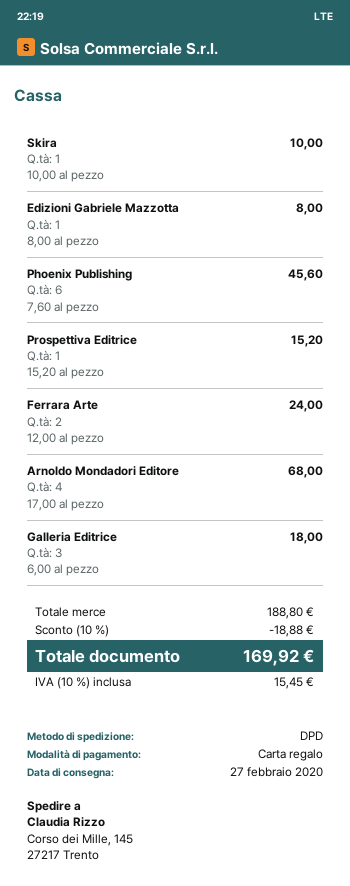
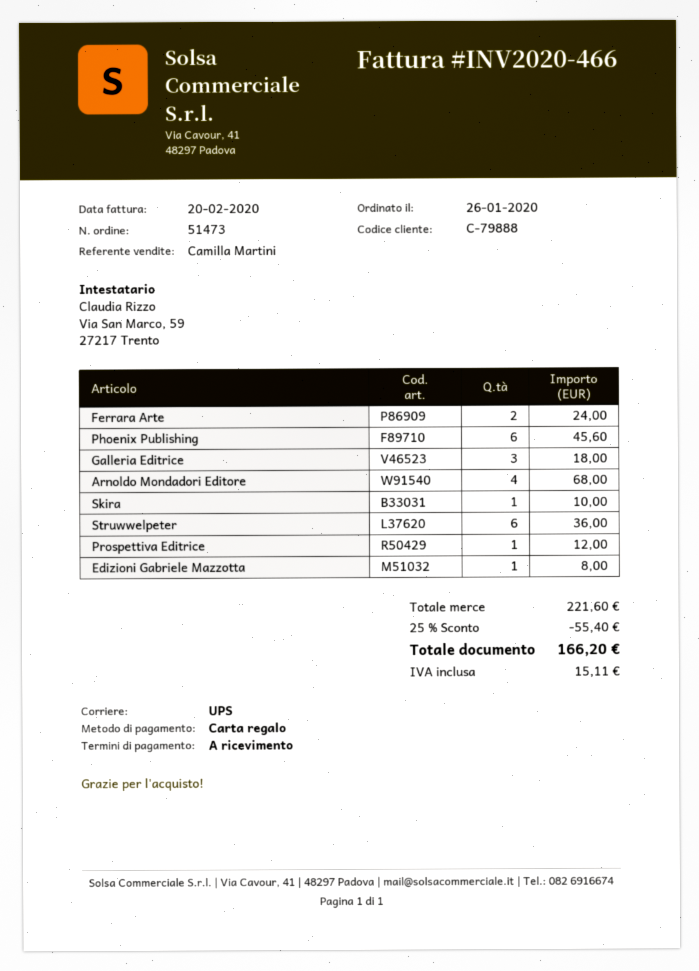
shipping method: DPD -> UPS
Prospettiva Editrice: 1 for 15.20 -> 1 for 12.00
Struwwelpeter: none -> 6 for 36.00
subtotal: 188.80 -> 221.60
discount: 10% = 18.88 -> 25% = 55.40
tax: 15.45 -> 15.11
total: 169.92 -> 166.20

